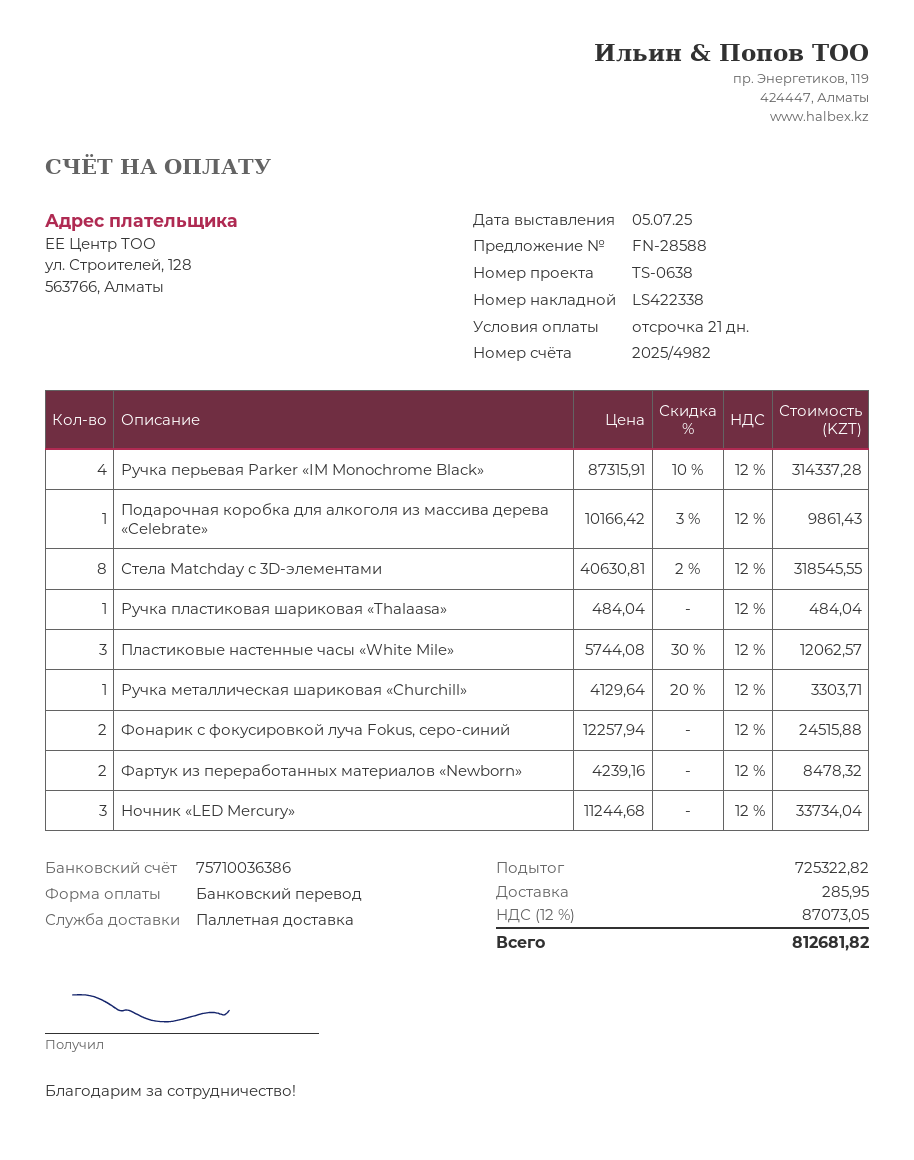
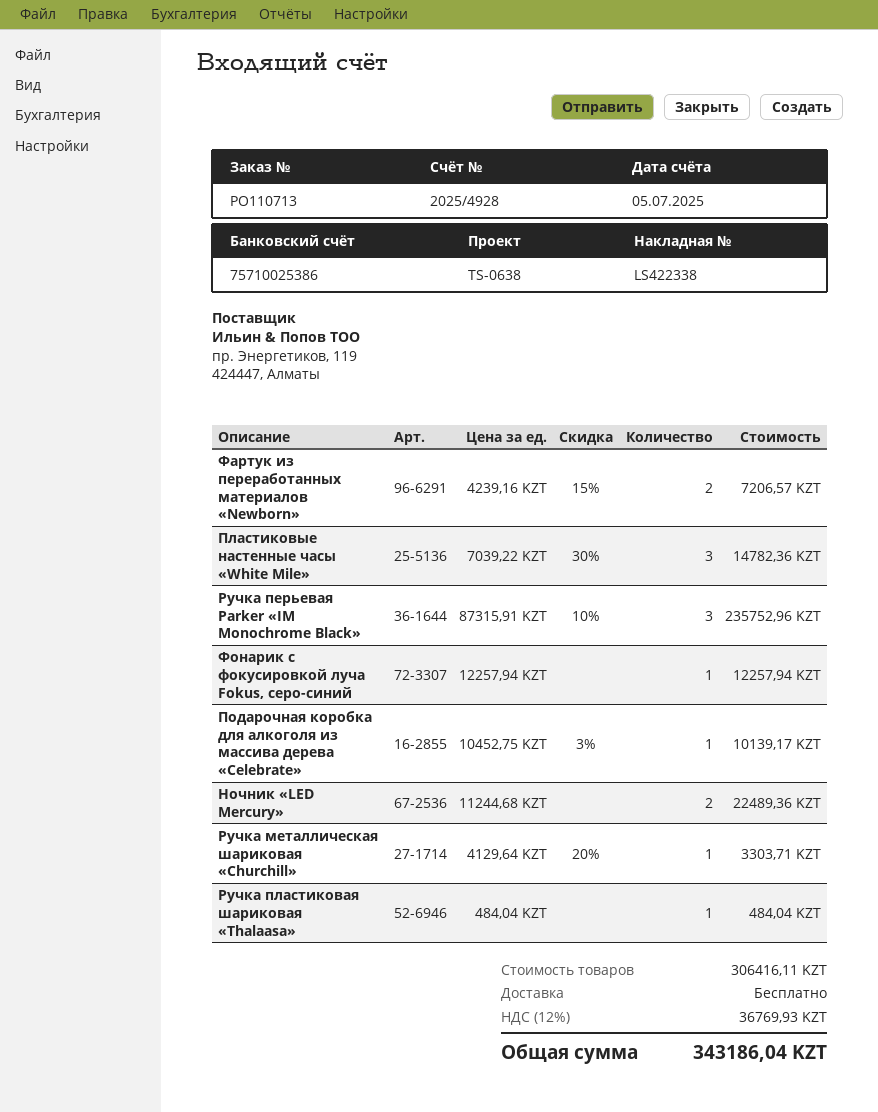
invoice number: 2025/4982 -> 2025/4928
bank account: 75710036386 -> 75710025386
Ручка перьевая Parker «IM Monochrome Black»: 4 x 87315.91 - 10% = 314337.28 -> 3 x 87315.91 - 10% = 235752.96
Подарочная коробка для алкоголя из массива дерева «Celebrate»: 1 x 10166.42 - 3% = 9861.43 -> 1 x 10452.75 - 3% = 10139.17
Стела Matchday c 3D-элементами: 8 x 40630.81 - 2% = 318545.55 -> none
Пластиковые настенные часы «White Mile»: 3 x 5744.08 - 30% = 12062.57 -> 3 x 7039.22 - 30% = 14782.36
Фонарик с фокусировкой луча Fokus, серо-синий: 2 x 12257.94 = 24515.88 -> 1 x 12257.94 = 12257.94
Фартук из переработанных материалов «Newborn»: 2 x 4239.16 = 8478.32 -> 2 x 4239.16 - 15% = 7206.57
Ночник «LED Mercury»: 3 x 11244.68 = 33734.04 -> 2 x 11244.68 = 22489.36
subtotal: 725322.82 -> 306416.11
shipping: 285.95 -> 0.00
tax: 12% = 87073.05 -> 12% = 36769.93
total: 812681.82 -> 343186.04

